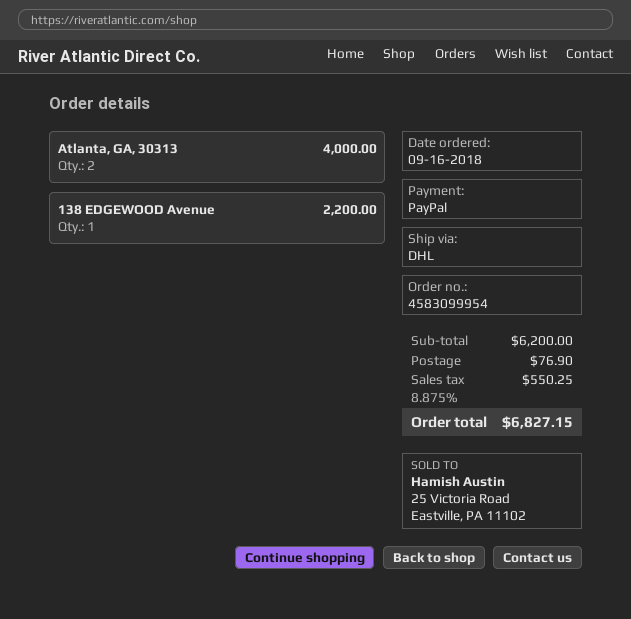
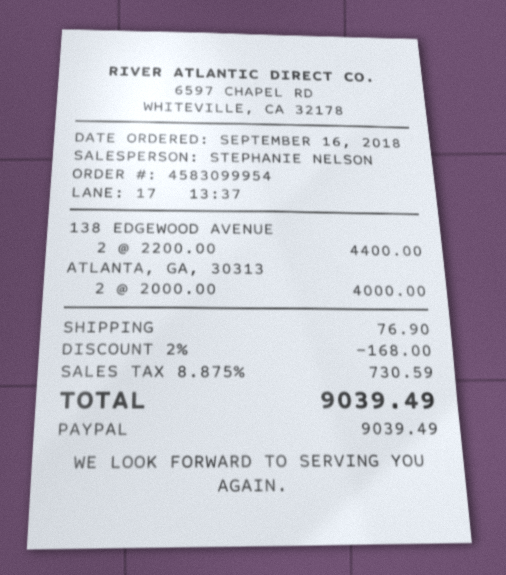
138 EDGEWOOD Avenue: 1 for 2200.00 -> 2 for 4400.00
discount: none -> 2% = 168.00
tax: 8.875% = 550.25 -> 8.875% = 730.59
total: 6827.15 -> 9039.49

